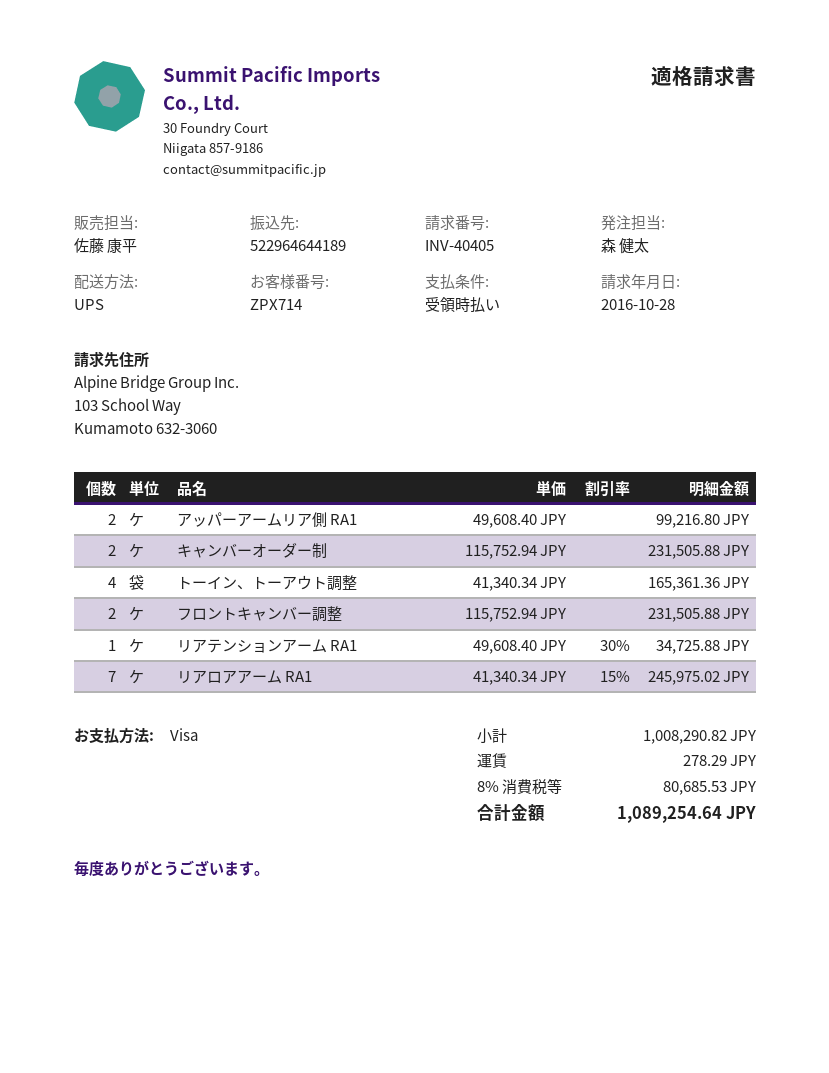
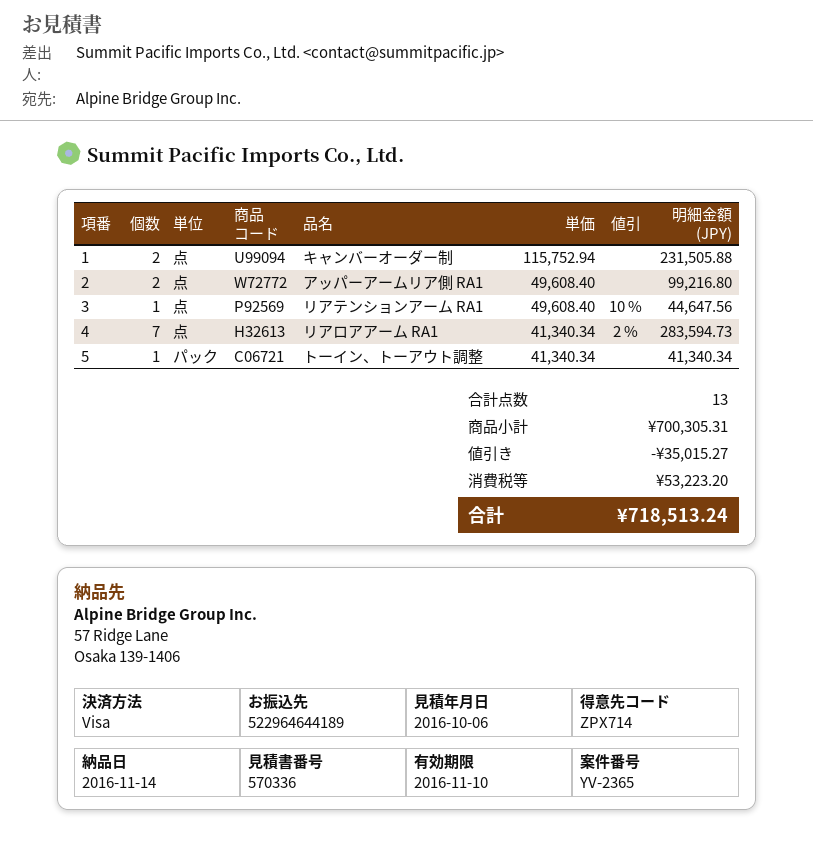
トーイン、トーアウト調整: 4 x 41340.34 = 165361.36 -> 1 x 41340.34 = 41340.34
フロントキャンバー調整: 2 x 115752.94 = 231505.88 -> none
リアテンションアーム RA1: 1 x 49608.40 - 30% = 34725.88 -> 1 x 49608.40 - 10% = 44647.56
リアロアアーム RA1: 7 x 41340.34 - 15% = 245975.02 -> 7 x 41340.34 - 2% = 283594.73
subtotal: 1008290.82 -> 700305.31
discount: none -> 35015.27
shipping: 278.29 -> none
tax: 80685.53 -> 53223.20
total: 1089254.64 -> 718513.24

